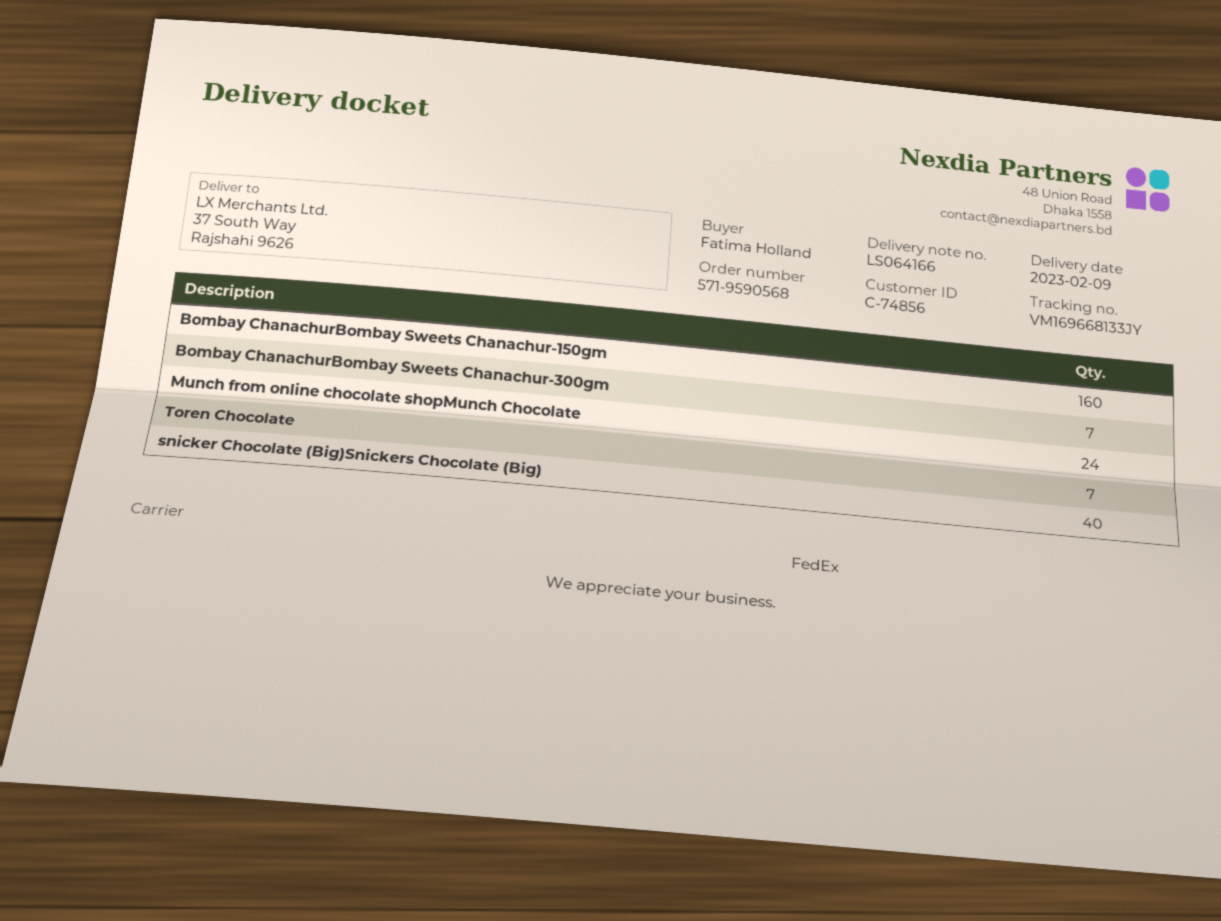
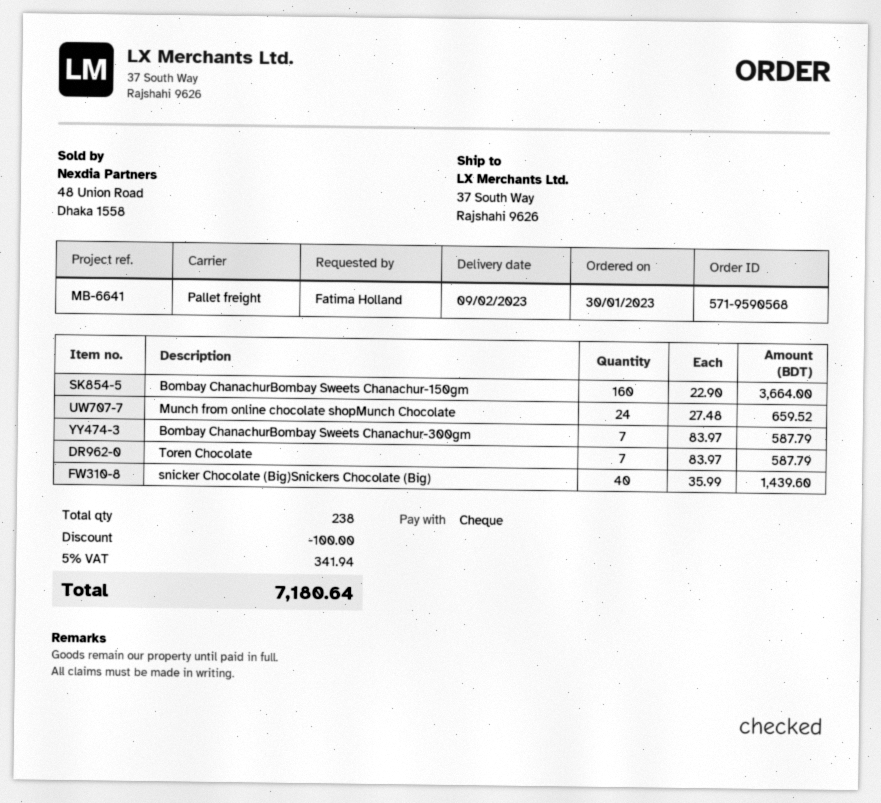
shipping method: FedEx -> pallet freight

